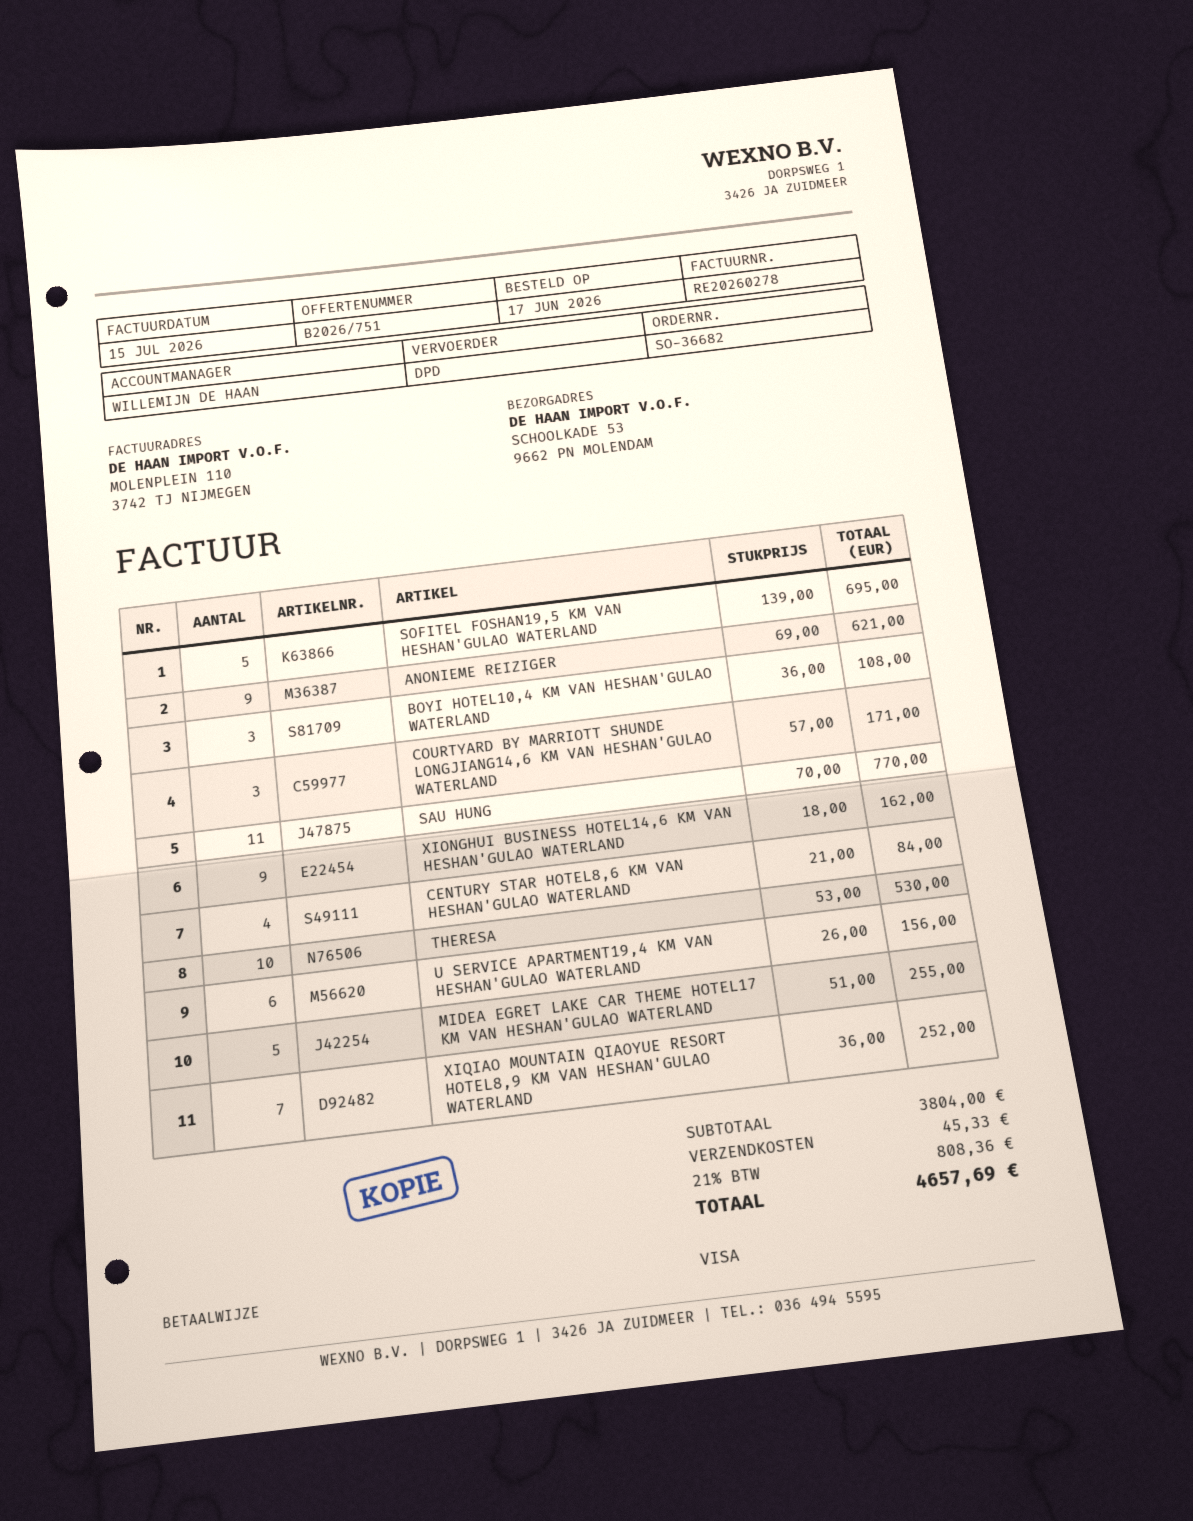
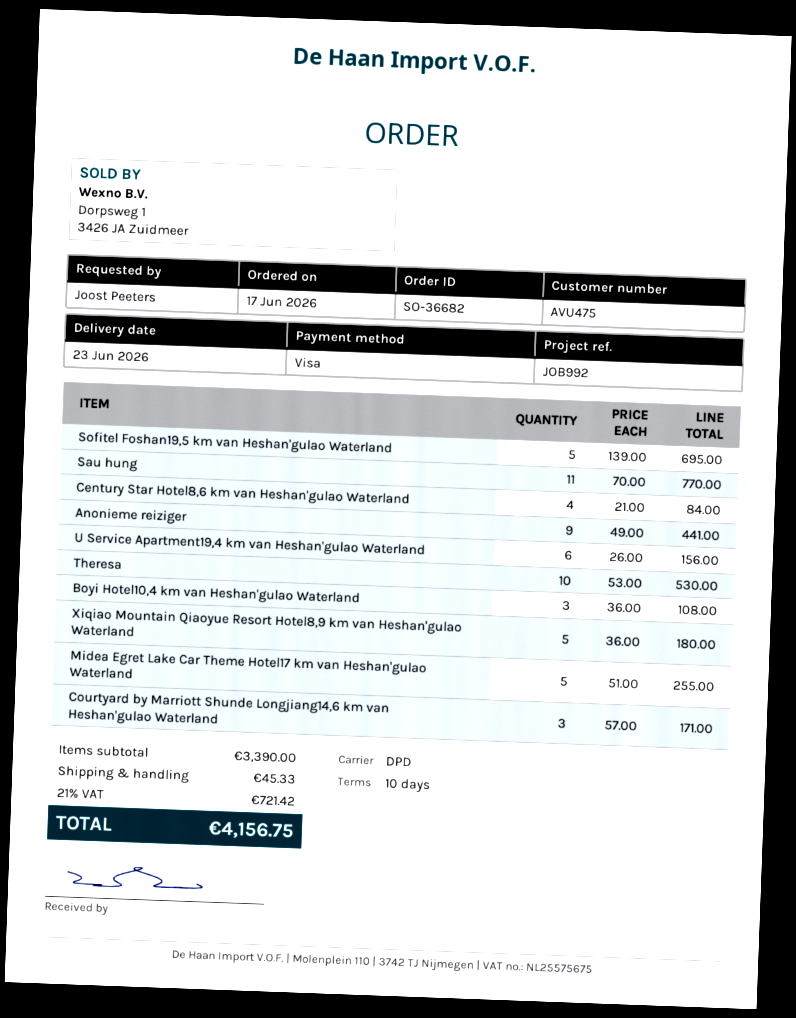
ANONIEME REIZIGER: 9 x 69.00 = 621.00 -> 9 x 49.00 = 441.00
XIONGHUI BUSINESS HOTEL14,6 KM VAN HESHAN'GULAO WATERLAND: 9 x 18.00 = 162.00 -> none
XIQIAO MOUNTAIN QIAOYUE RESORT HOTEL8,9 KM VAN HESHAN'GULAO WATERLAND: 7 x 36.00 = 252.00 -> 5 x 36.00 = 180.00
subtotal: 3804.00 -> 3390.00
tax: 21% = 808.36 -> 21% = 721.42
total: 4657.69 -> 4156.75

